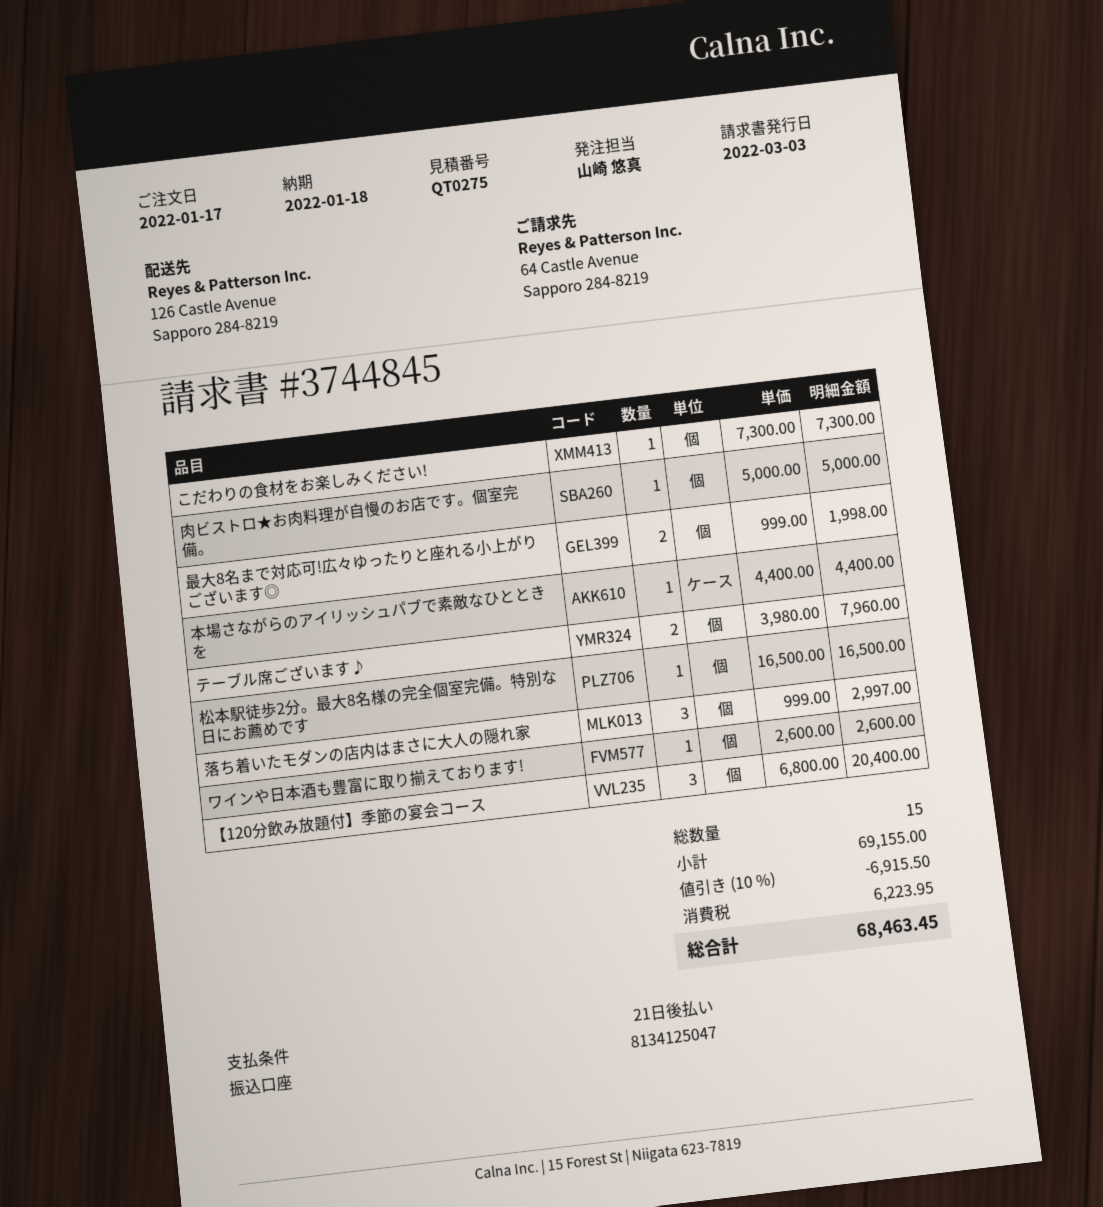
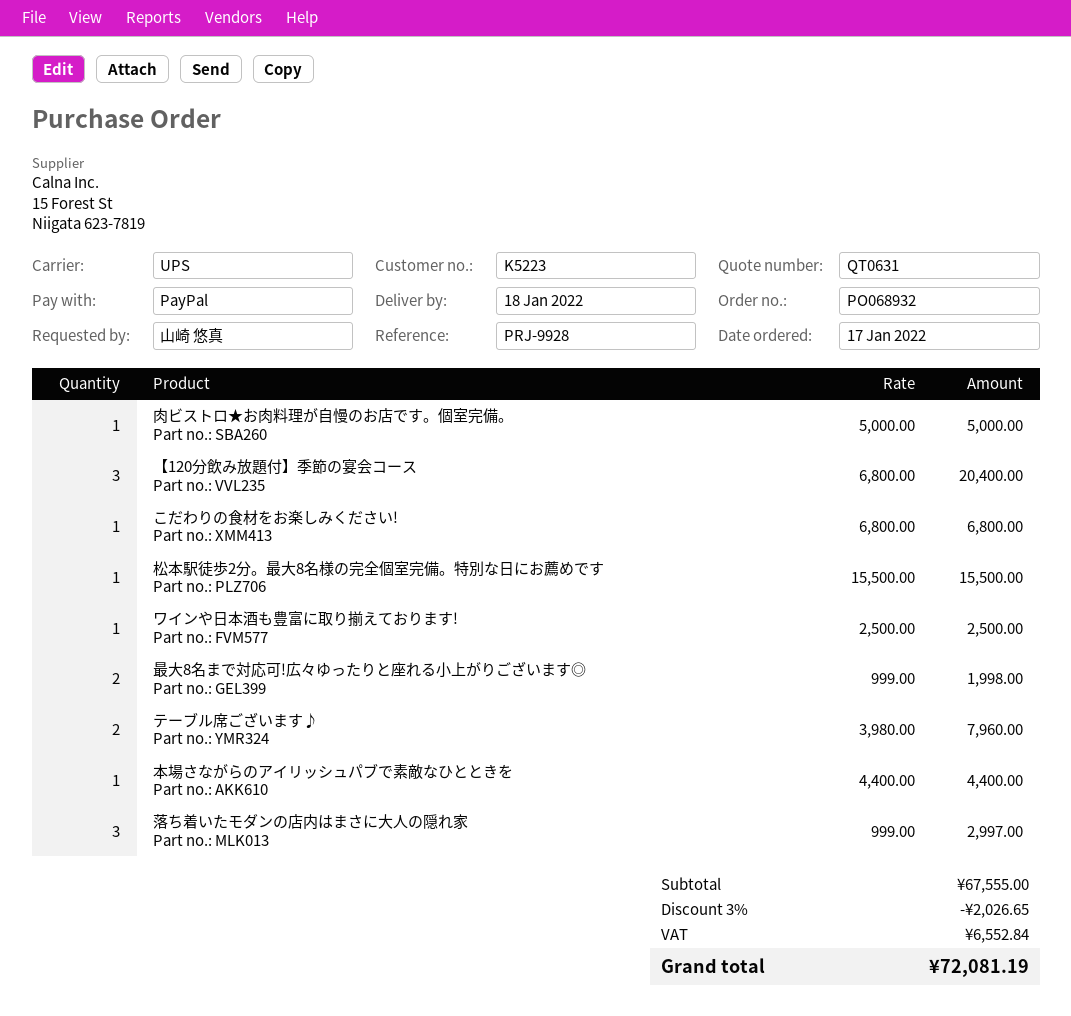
quote number: QT0275 -> QT0631
こだわりの食材をお楽しみください!: 1 x 7300.00 = 7300.00 -> 1 x 6800.00 = 6800.00
松本駅徒歩2分。最大8名様の完全個室完備。特別な日にお薦めです: 1 x 16500.00 = 16500.00 -> 1 x 15500.00 = 15500.00
ワインや日本酒も豊富に取り揃えております!: 1 x 2600.00 = 2600.00 -> 1 x 2500.00 = 2500.00
subtotal: 69155.00 -> 67555.00
discount: 10% = 6915.50 -> 3% = 2026.65
tax: 6223.95 -> 6552.84
total: 68463.45 -> 72081.19

